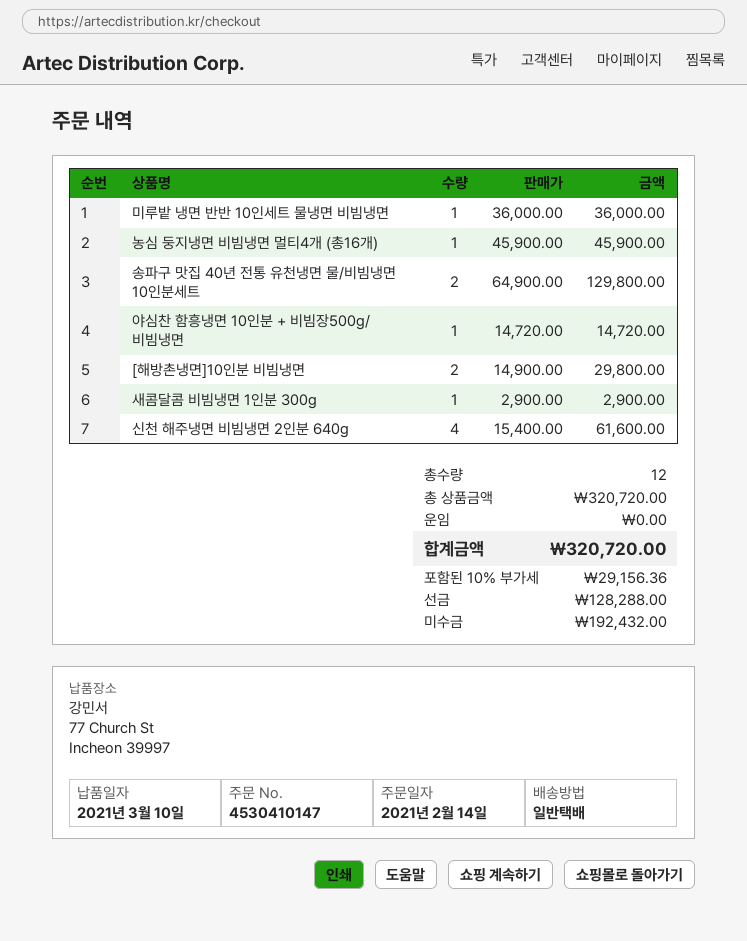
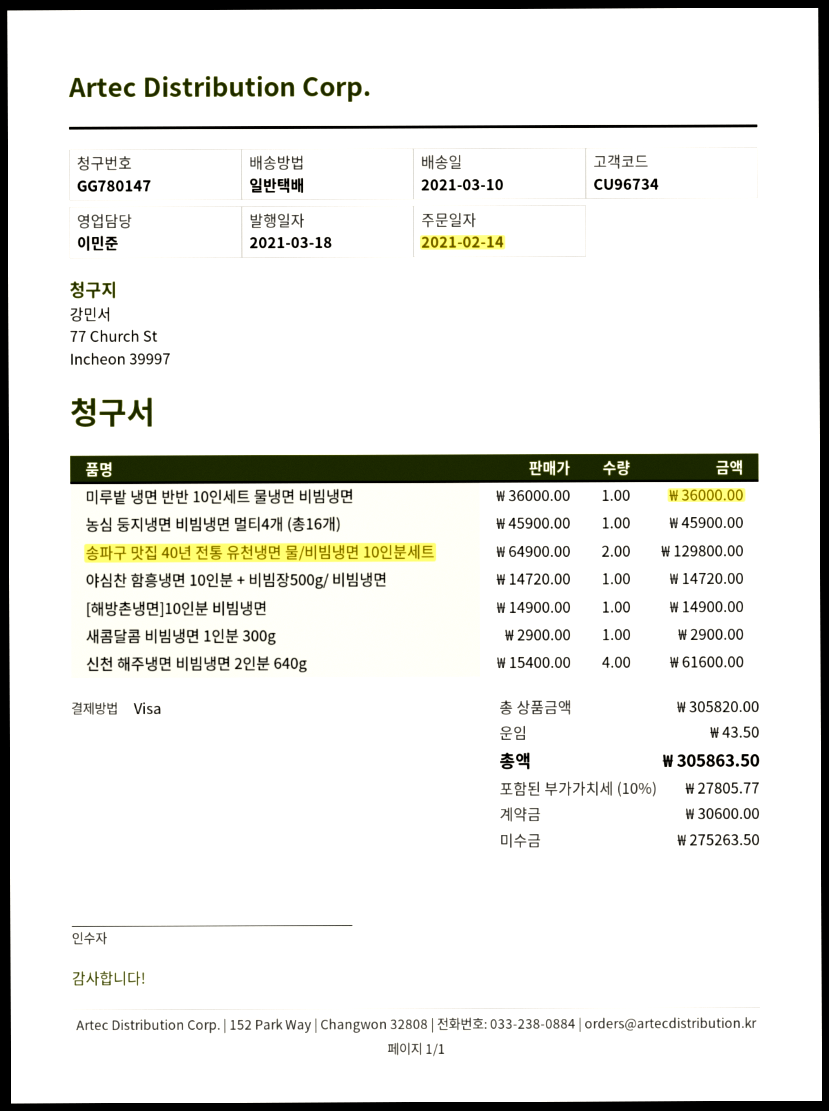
[해방촌냉면]10인분 비빔냉면: 2 x 14900.00 = 29800.00 -> 1 x 14900.00 = 14900.00
subtotal: 320720.00 -> 305820.00
shipping: 0.00 -> 43.50
tax: 10% = 29156.36 -> 10% = 27805.77
total: 320720.00 -> 305863.50
deposit: 128288.00 -> 30600.00
balance: 192432.00 -> 275263.50

